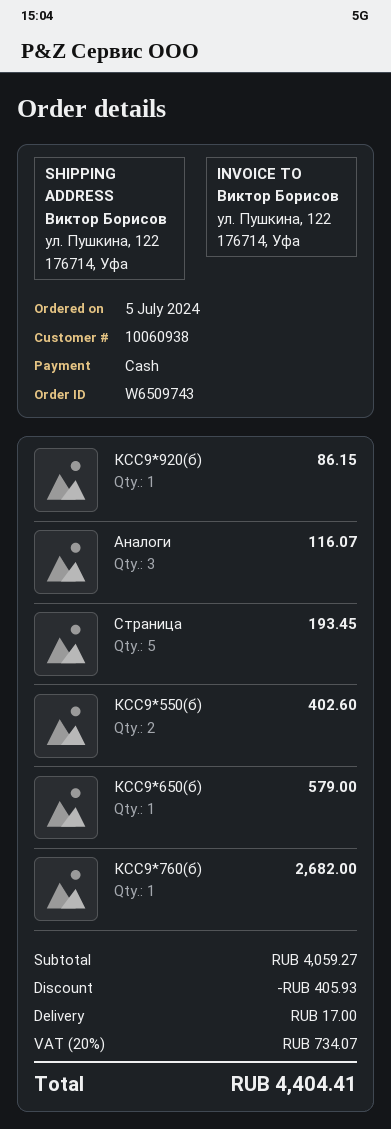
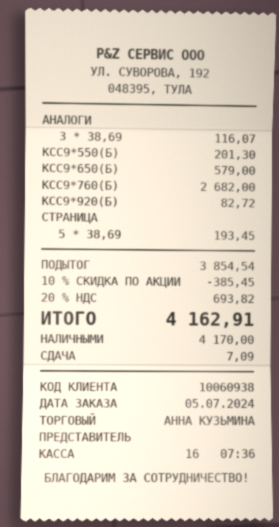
КСС9*920(б): 1 for 86.15 -> 1 for 82.72
КСС9*550(б): 2 for 402.60 -> 1 for 201.30
subtotal: 4059.27 -> 3854.54
discount: 405.93 -> 385.45
shipping: 17.00 -> none
tax: 20% = 734.07 -> 20% = 693.82
total: 4404.41 -> 4162.91

